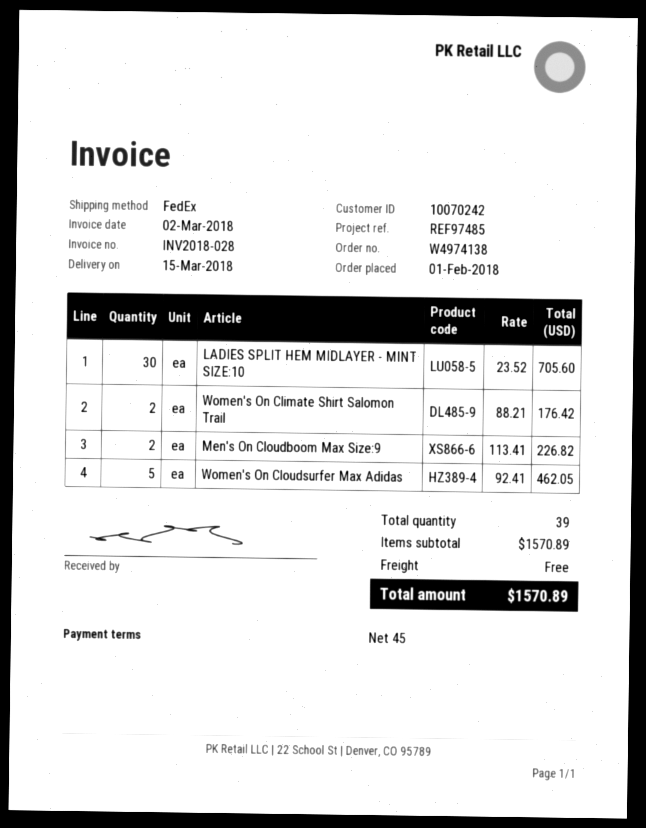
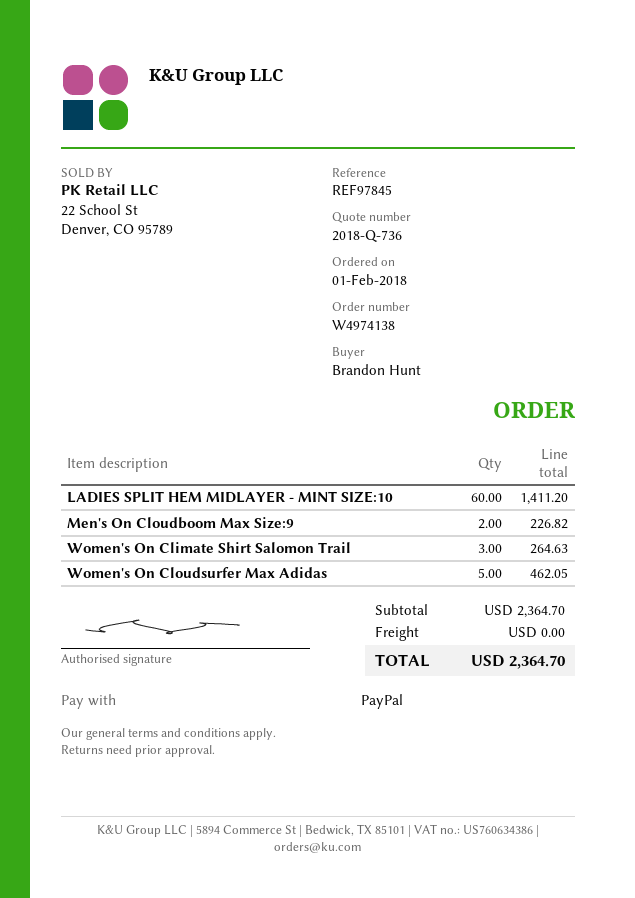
reference: REF97485 -> REF97845
LADIES SPLIT HEM MIDLAYER - MINT SIZE:10: 30 for 705.60 -> 60 for 1411.20
Women's On Climate Shirt Salomon Trail: 2 for 176.42 -> 3 for 264.63
subtotal: 1570.89 -> 2364.70
total: 1570.89 -> 2364.70

